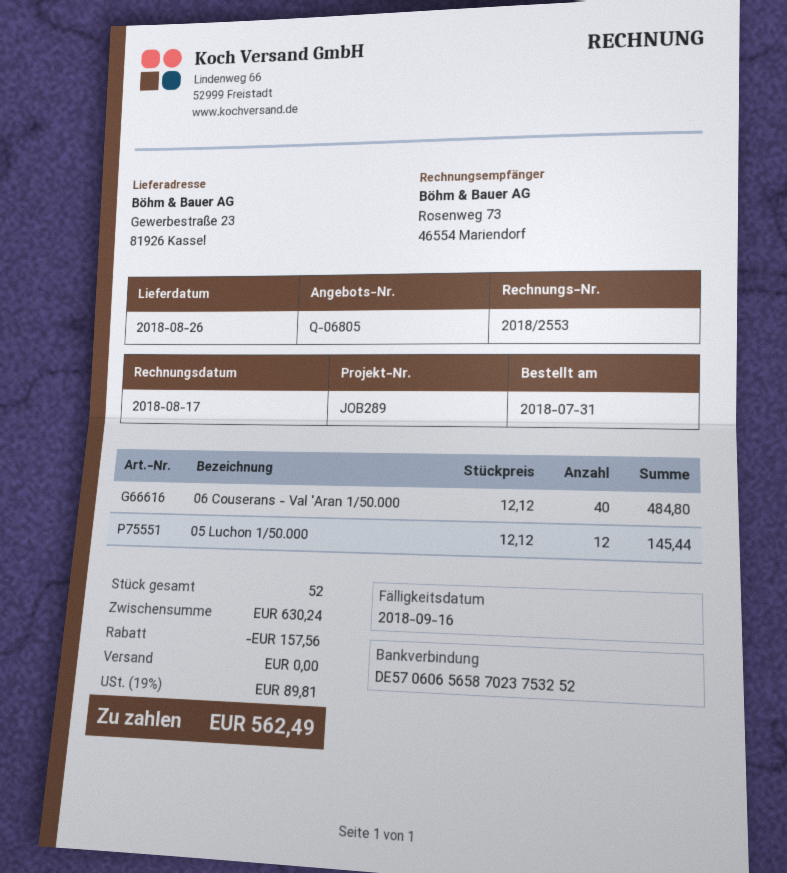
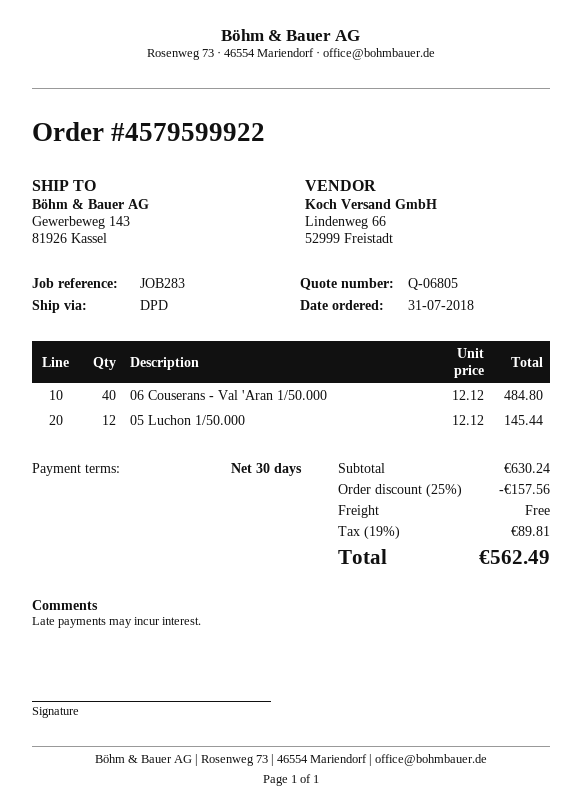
reference: JOB289 -> JOB283
ship to: Gewerbestraße 23, 81926 Kassel -> Gewerbeweg 143, 81926 Kassel

